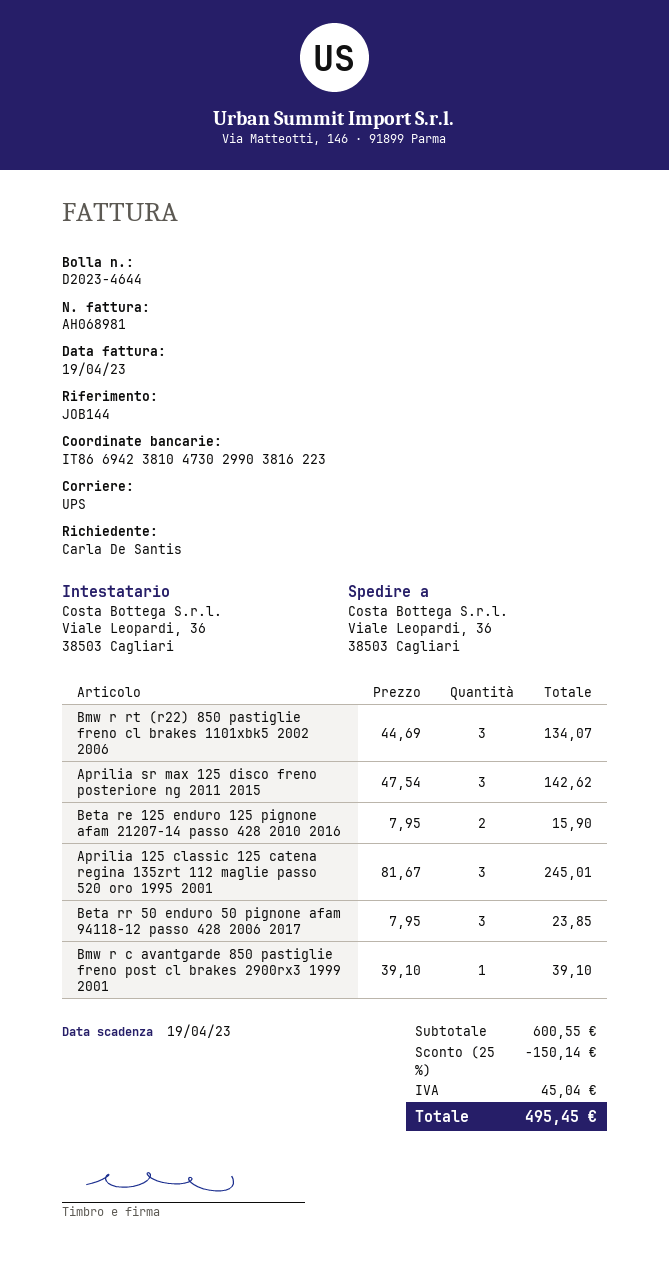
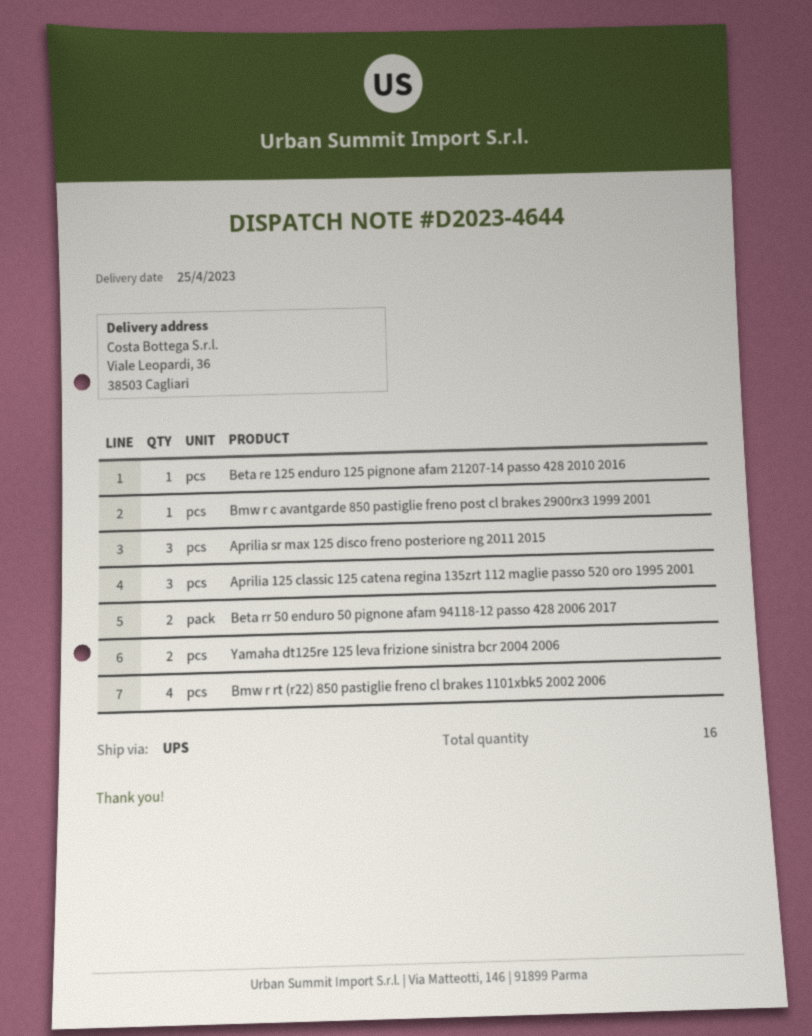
Bmw r rt (r22) 850 pastiglie freno cl brakes 1101xbk5 2002 2006: 3 -> 4
Beta re 125 enduro 125 pignone afam 21207-14 passo 428 2010 2016: 2 -> 1
Beta rr 50 enduro 50 pignone afam 94118-12 passo 428 2006 2017: 3 -> 2
Yamaha dt125re 125 leva frizione sinistra bcr 2004 2006: none -> 2

